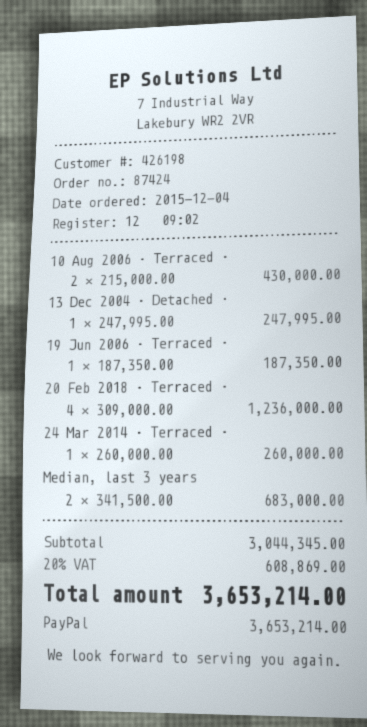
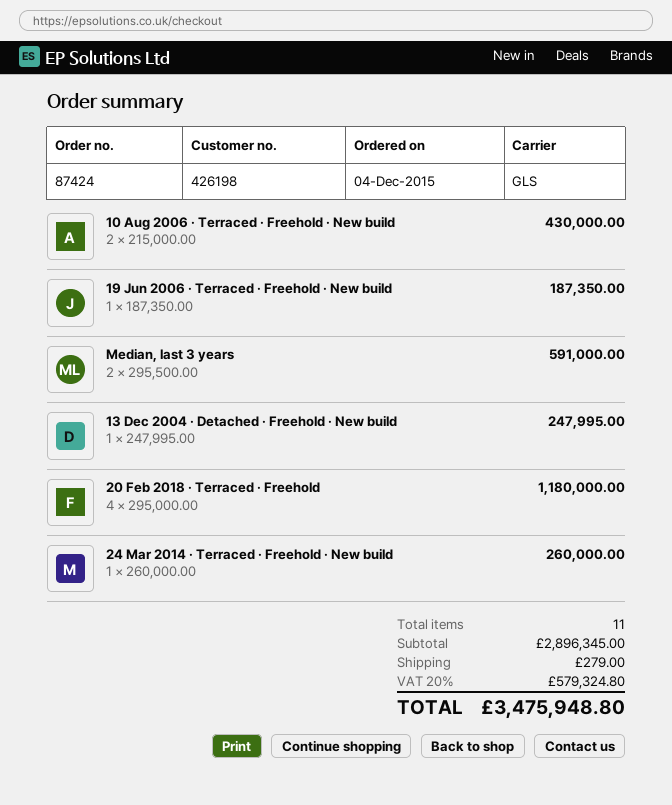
20 Feb 2018 · Terraced ·: 4 x 309000.00 = 1236000.00 -> 4 x 295000.00 = 1180000.00
Median, last 3 years: 2 x 341500.00 = 683000.00 -> 2 x 295500.00 = 591000.00
subtotal: 3044345.00 -> 2896345.00
shipping: none -> 279.00
tax: 20% = 608869.00 -> 20% = 579324.80
total: 3653214.00 -> 3475948.80

